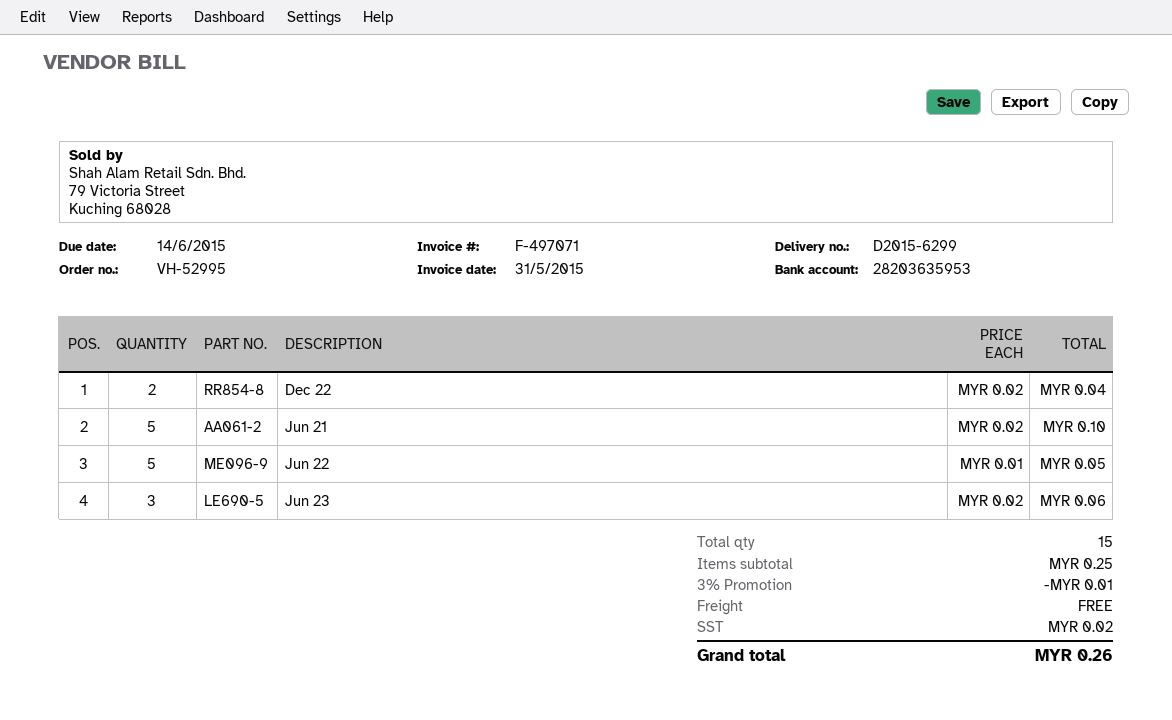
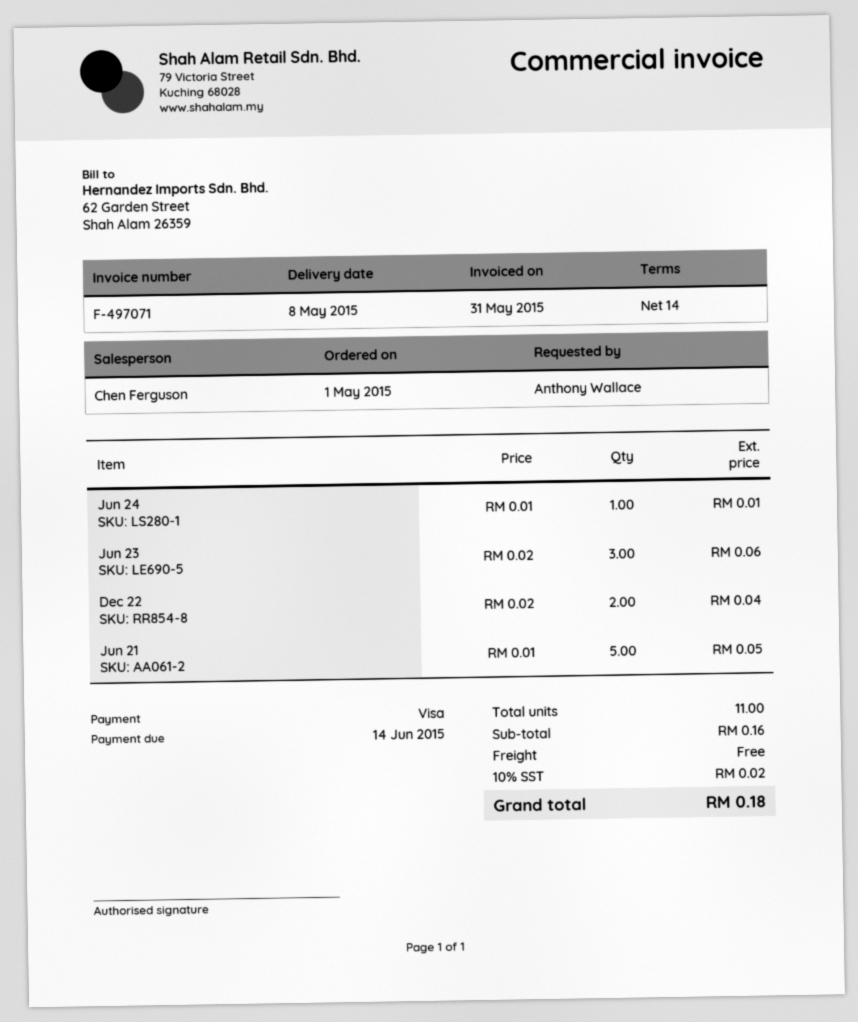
Jun 21: 5 x 0.02 = 0.10 -> 5 x 0.01 = 0.05
Jun 22: 5 x 0.01 = 0.05 -> none
Jun 24: none -> 1 x 0.01 = 0.01
total quantity: 15 -> 11
subtotal: 0.25 -> 0.16
discount: 3% = 0.01 -> none
total: 0.26 -> 0.18

